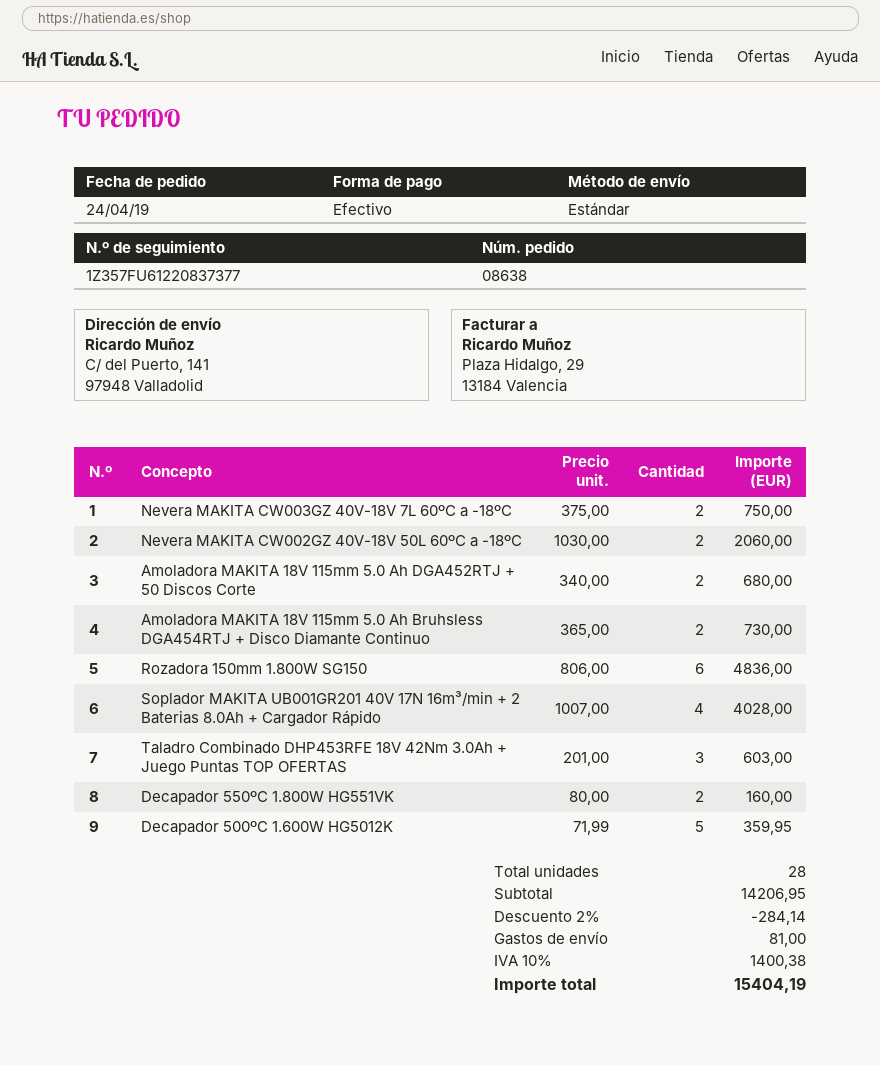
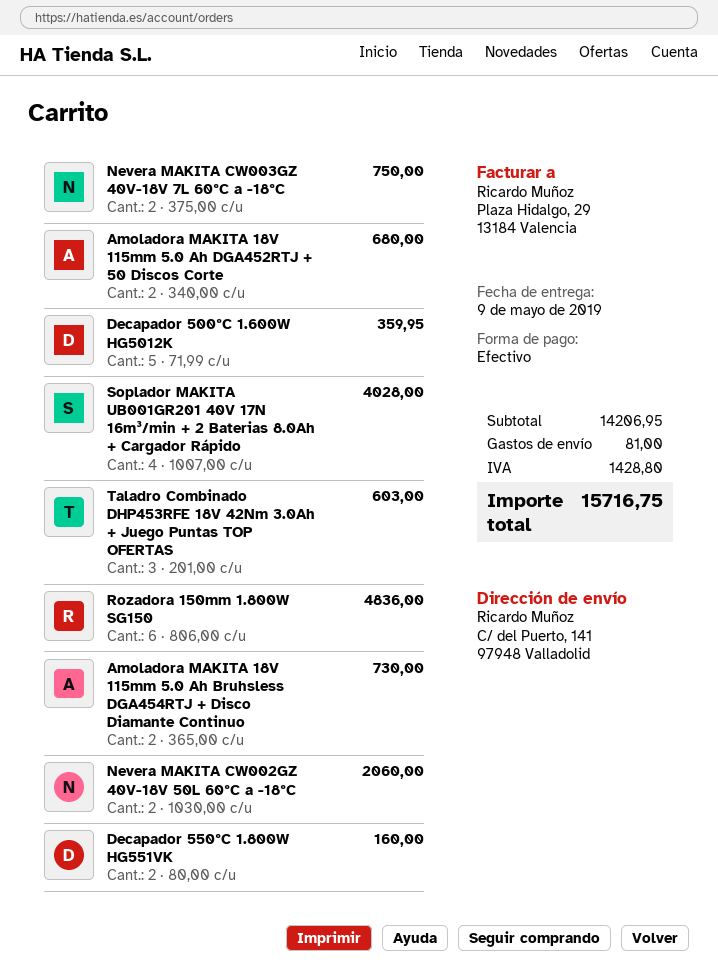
discount: 2% = 284.14 -> none
tax: 1400.38 -> 1428.80
total: 15404.19 -> 15716.75

